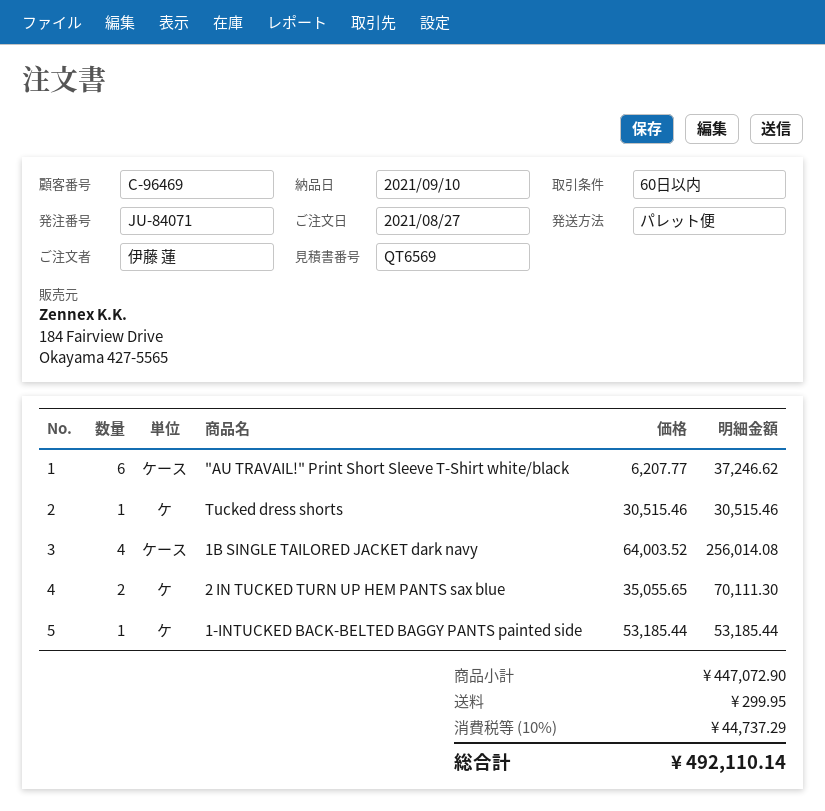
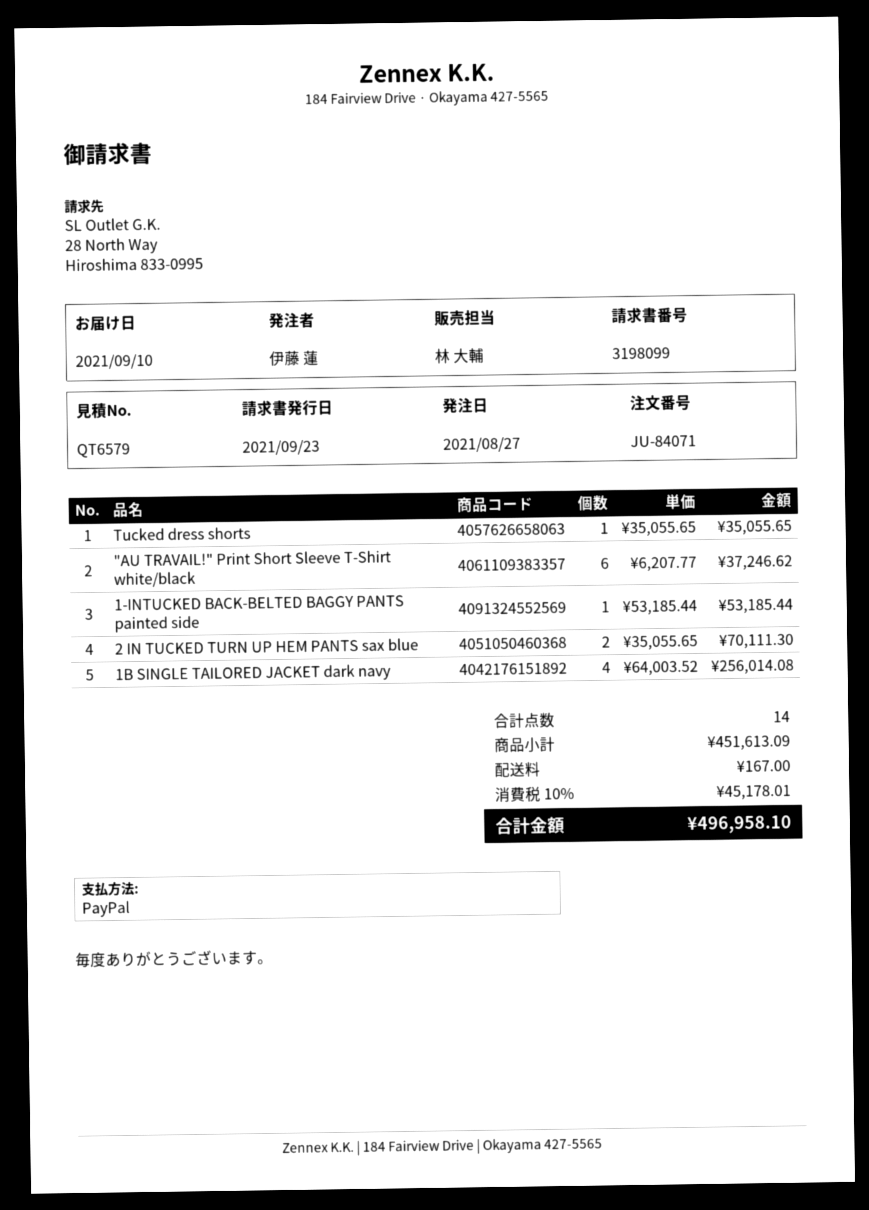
quote number: QT6569 -> QT6579
Tucked dress shorts: 1 x 30515.46 = 30515.46 -> 1 x 35055.65 = 35055.65
subtotal: 447072.90 -> 451613.09
shipping: 299.95 -> 167.00
tax: 10% = 44737.29 -> 10% = 45178.01
total: 492110.14 -> 496958.10

